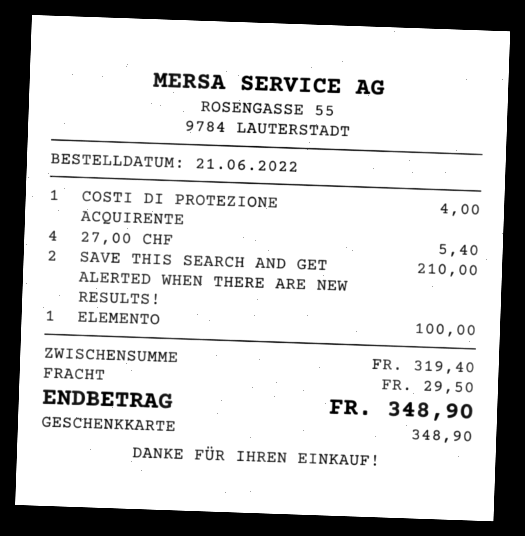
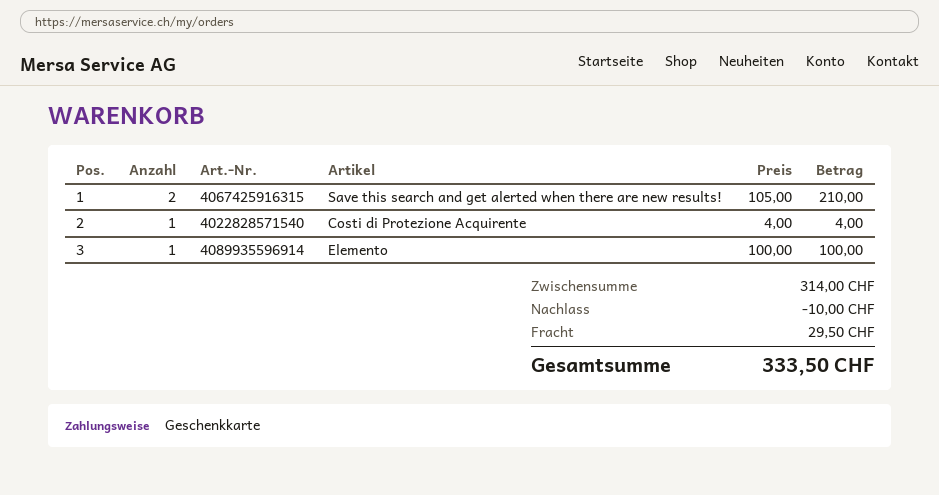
27,00 CHF: 4 for 5.40 -> none
subtotal: 319.40 -> 314.00
discount: none -> 10.00
total: 348.90 -> 333.50

